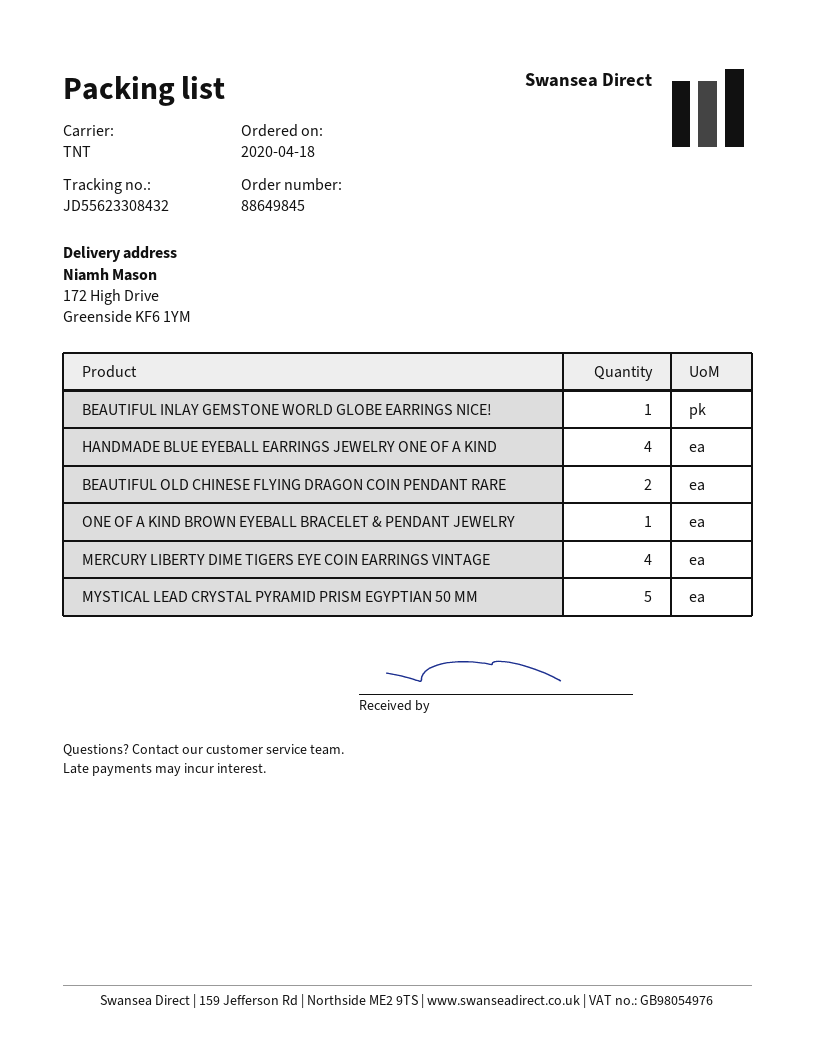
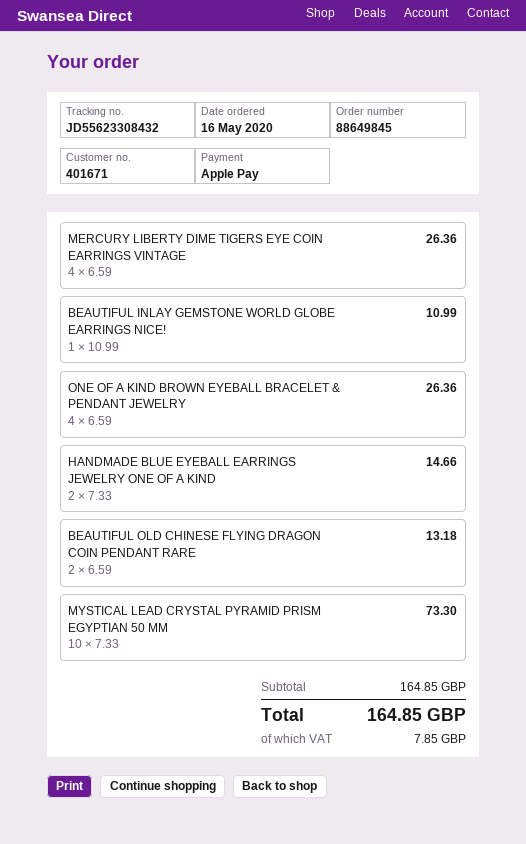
order date: 2020-04-18 -> 2020-05-16
HANDMADE BLUE EYEBALL EARRINGS JEWELRY ONE OF A KIND: 4 -> 2
ONE OF A KIND BROWN EYEBALL BRACELET & PENDANT JEWELRY: 1 -> 4
MYSTICAL LEAD CRYSTAL PYRAMID PRISM EGYPTIAN 50 MM: 5 -> 10

